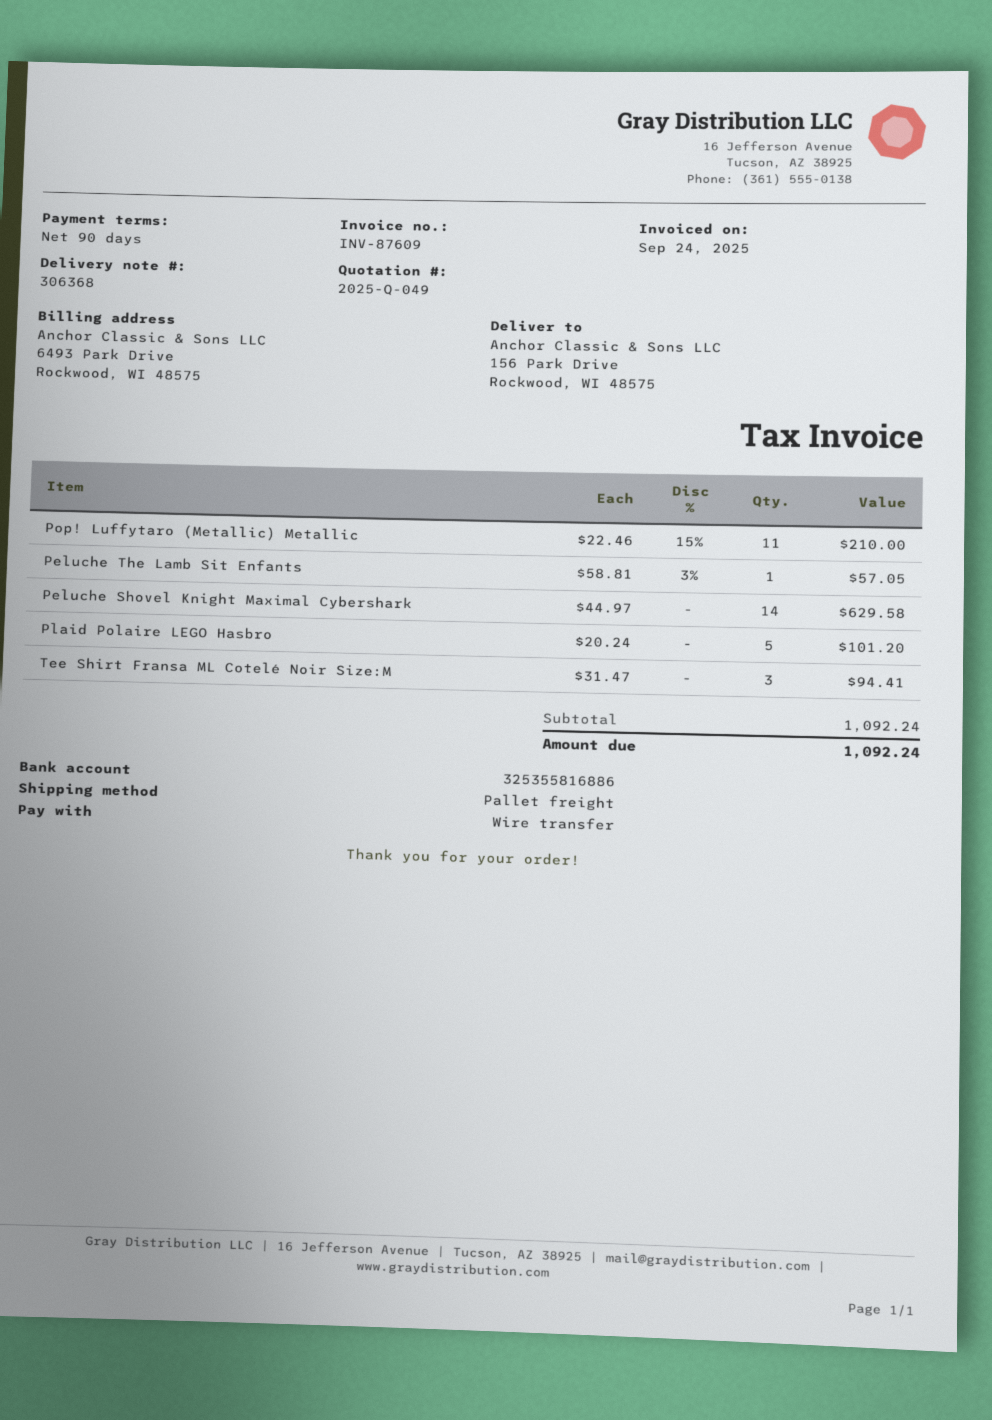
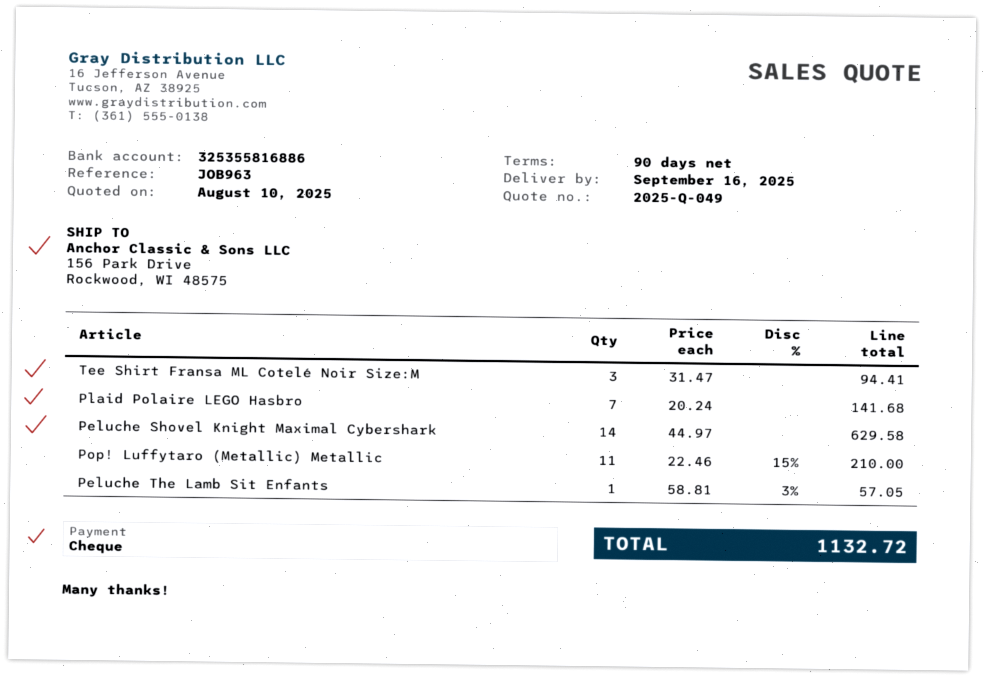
payment method: bank transfer -> cheque
Plaid Polaire LEGO Hasbro: 5 x 20.24 = 101.20 -> 7 x 20.24 = 141.68
total: 1092.24 -> 1132.72

